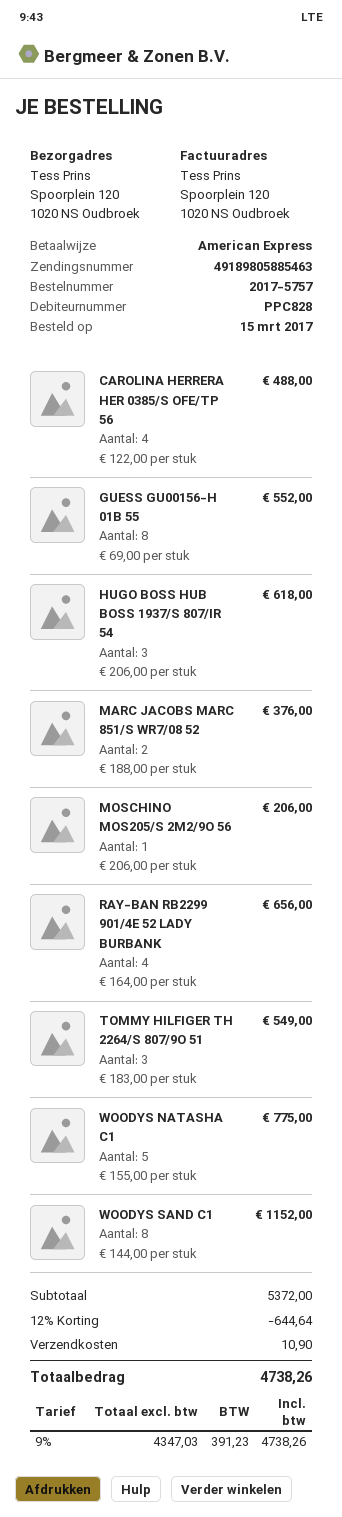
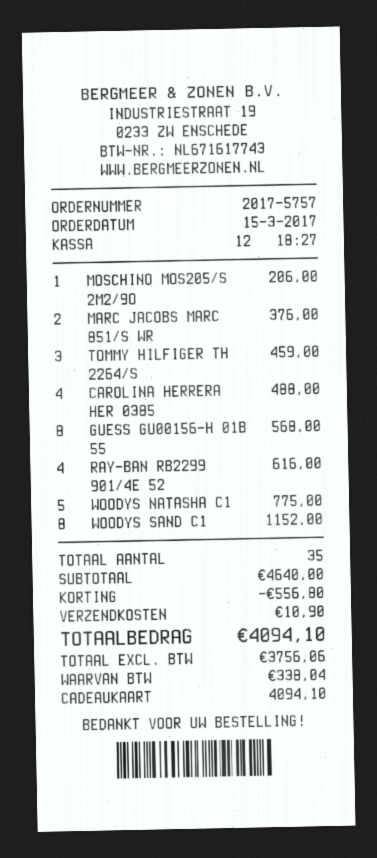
payment method: American Express -> gift card
GUESS GU00156-H 01B 55: 8 for 552.00 -> 8 for 568.00
HUGO BOSS HUB BOSS 1937/S 807/IR 54: 3 for 618.00 -> none
RAY-BAN RB2299 901/4E 52 LADY BURBANK: 4 for 656.00 -> 4 for 616.00
TOMMY HILFIGER TH 2264/S 807/9O 51: 3 for 549.00 -> 3 for 459.00
subtotal: 5372.00 -> 4640.00
discount: 644.64 -> 556.80
net: 4347.03 -> 3756.06
tax: 391.23 -> 338.04
total: 4738.26 -> 4094.10

